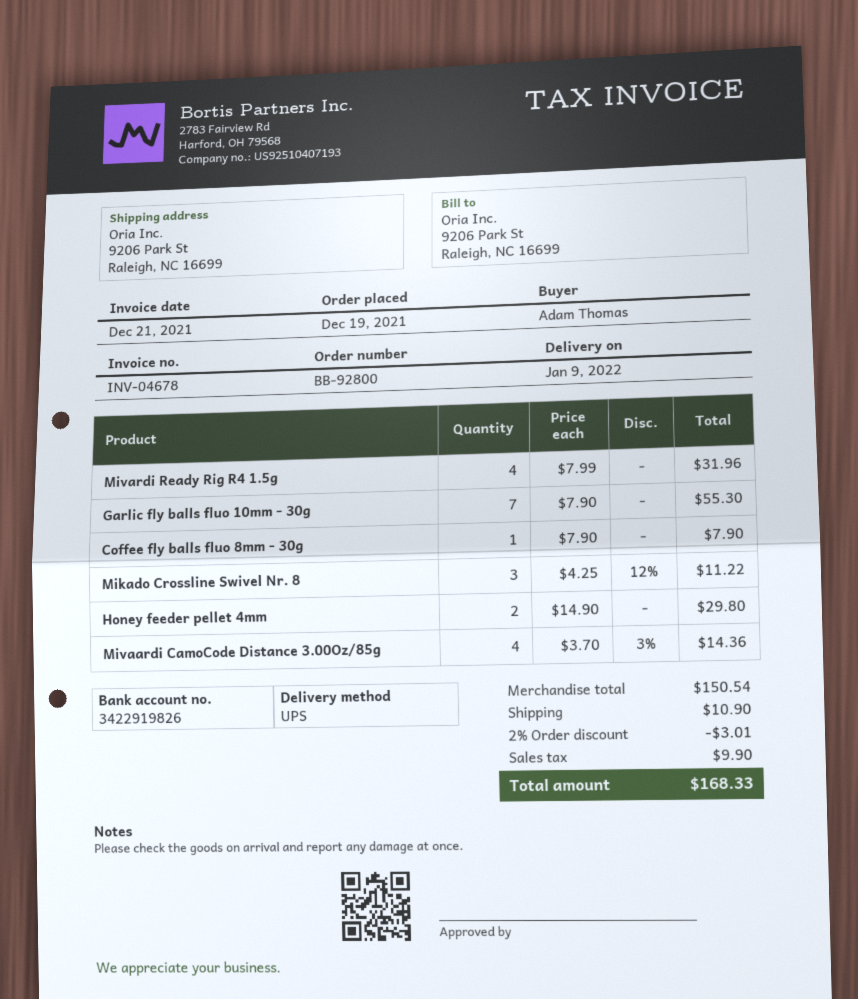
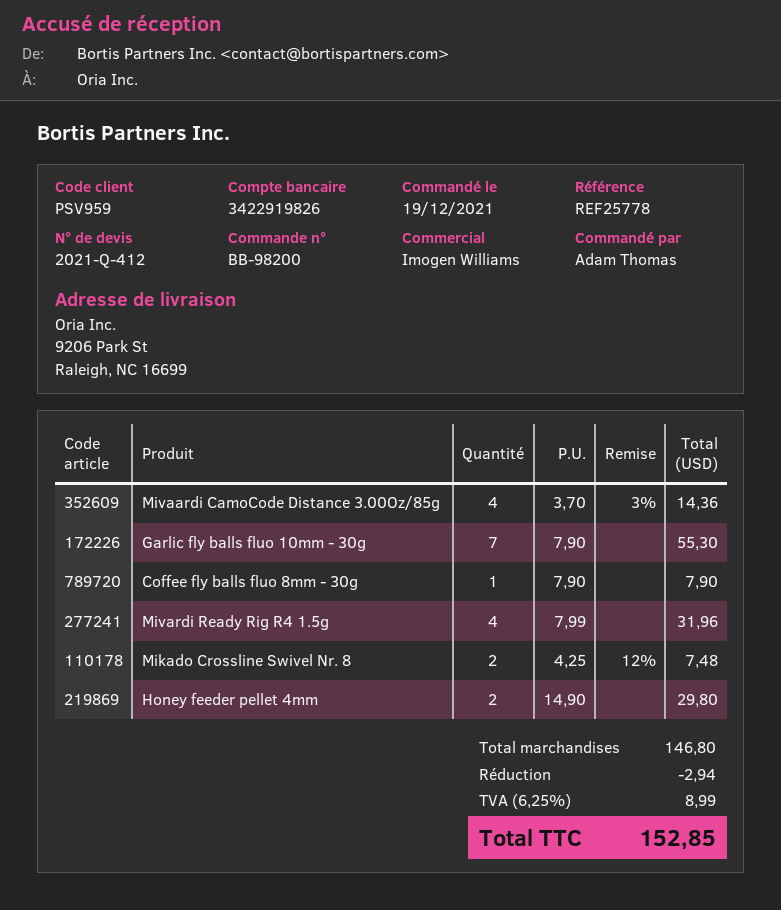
order number: BB-92800 -> BB-98200
Mikado Crossline Swivel Nr. 8: 3 x 4.25 - 12% = 11.22 -> 2 x 4.25 - 12% = 7.48
subtotal: 150.54 -> 146.80
discount: 3.01 -> 2.94
shipping: 10.90 -> none
tax: 9.90 -> 8.99
total: 168.33 -> 152.85

